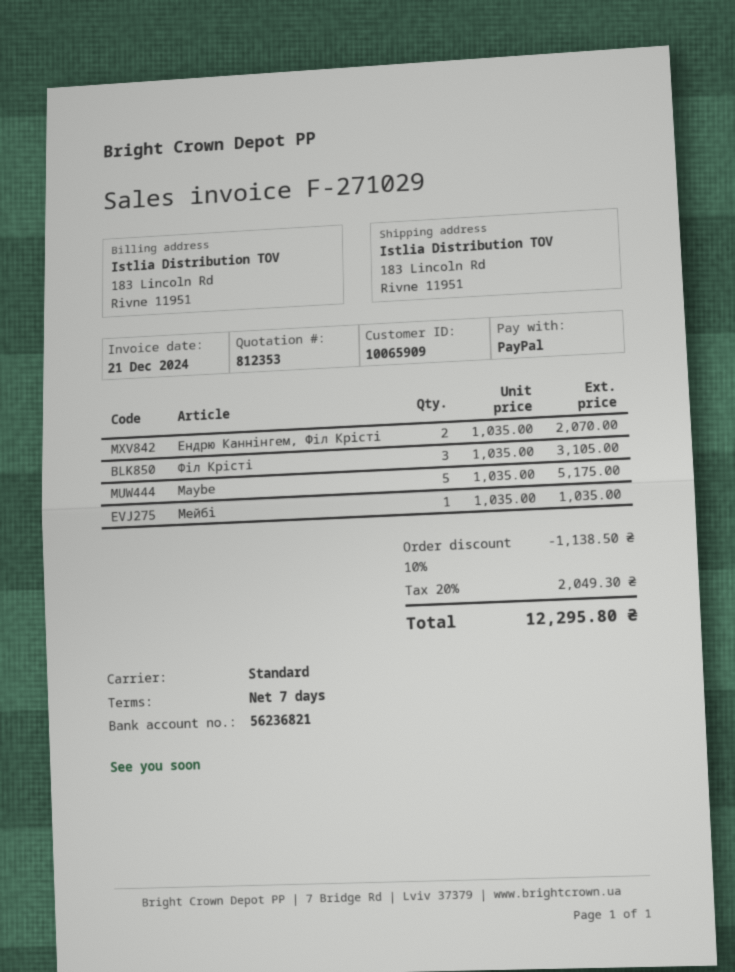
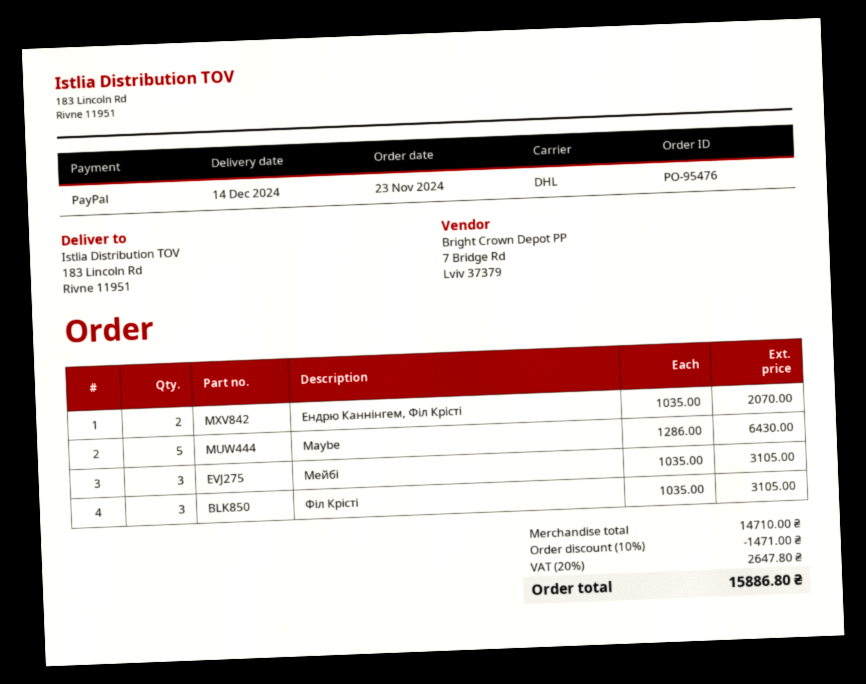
shipping method: standard -> DHL
Maybe: 5 x 1035.00 = 5175.00 -> 5 x 1286.00 = 6430.00
Мейбі: 1 x 1035.00 = 1035.00 -> 3 x 1035.00 = 3105.00
discount: 10% = 1138.50 -> 10% = 1471.00
tax: 20% = 2049.30 -> 20% = 2647.80
total: 12295.80 -> 15886.80

